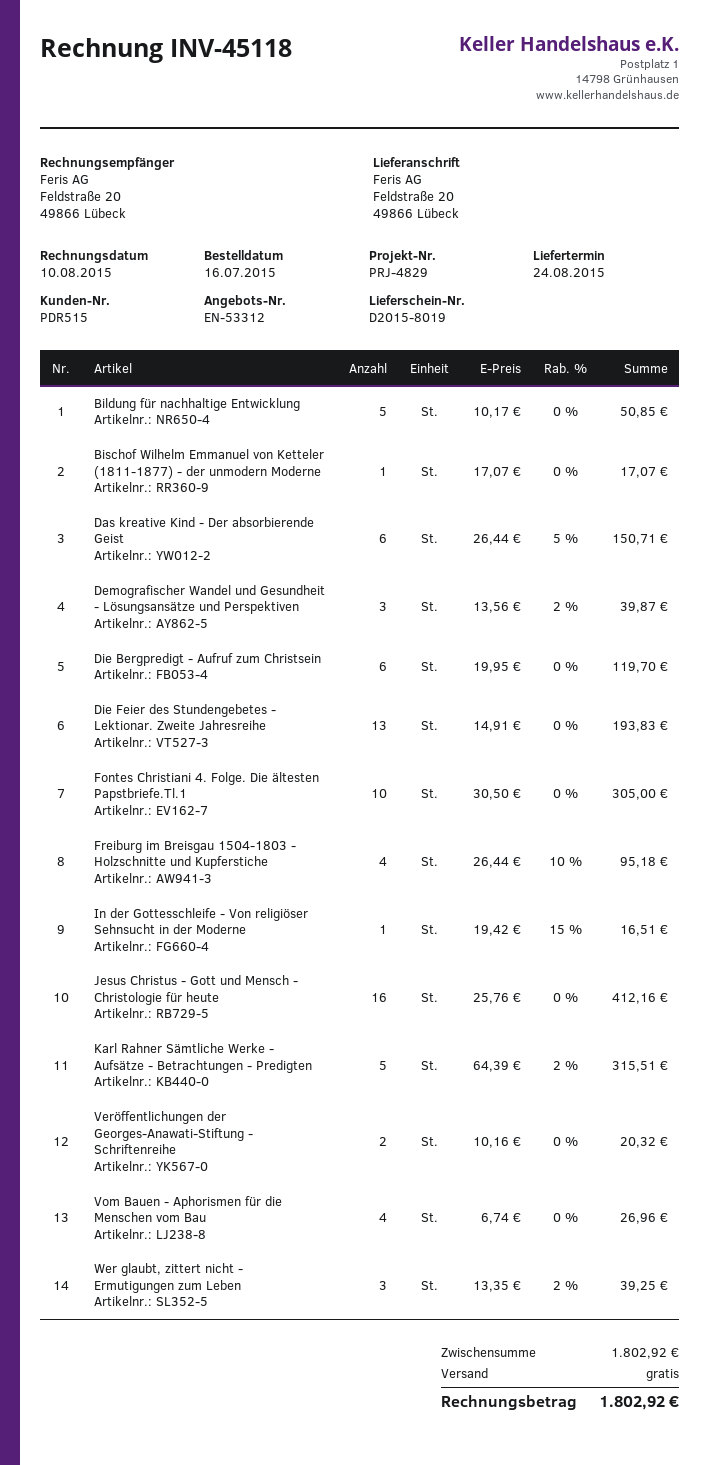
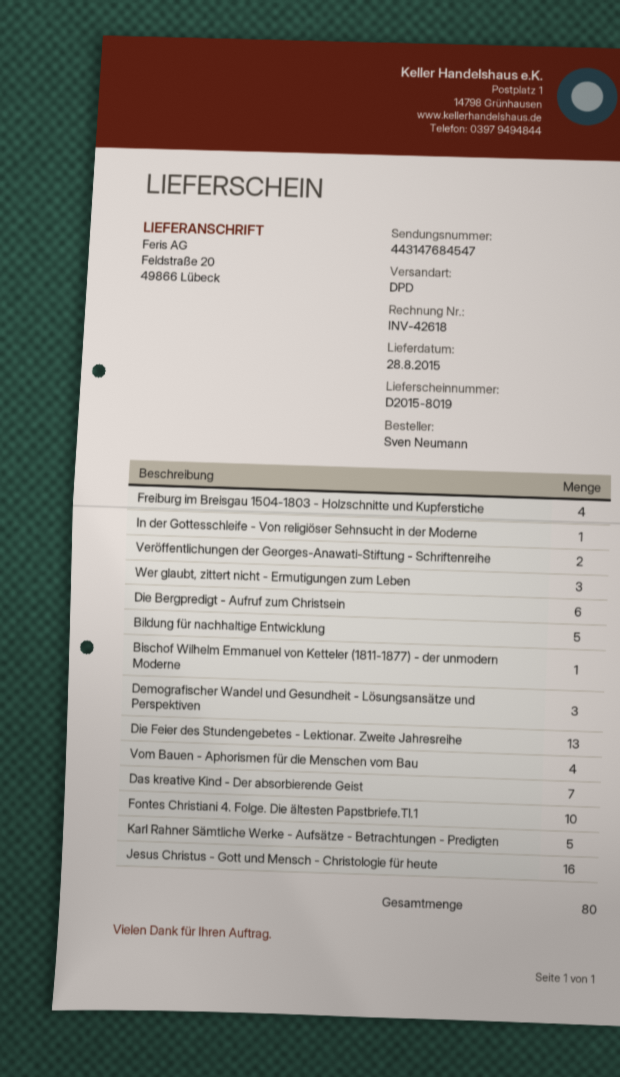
delivery date: 2015-08-24 -> 2015-08-28
invoice number: INV-45118 -> INV-42618
Das kreative Kind - Der absorbierende Geist: 6 -> 7

